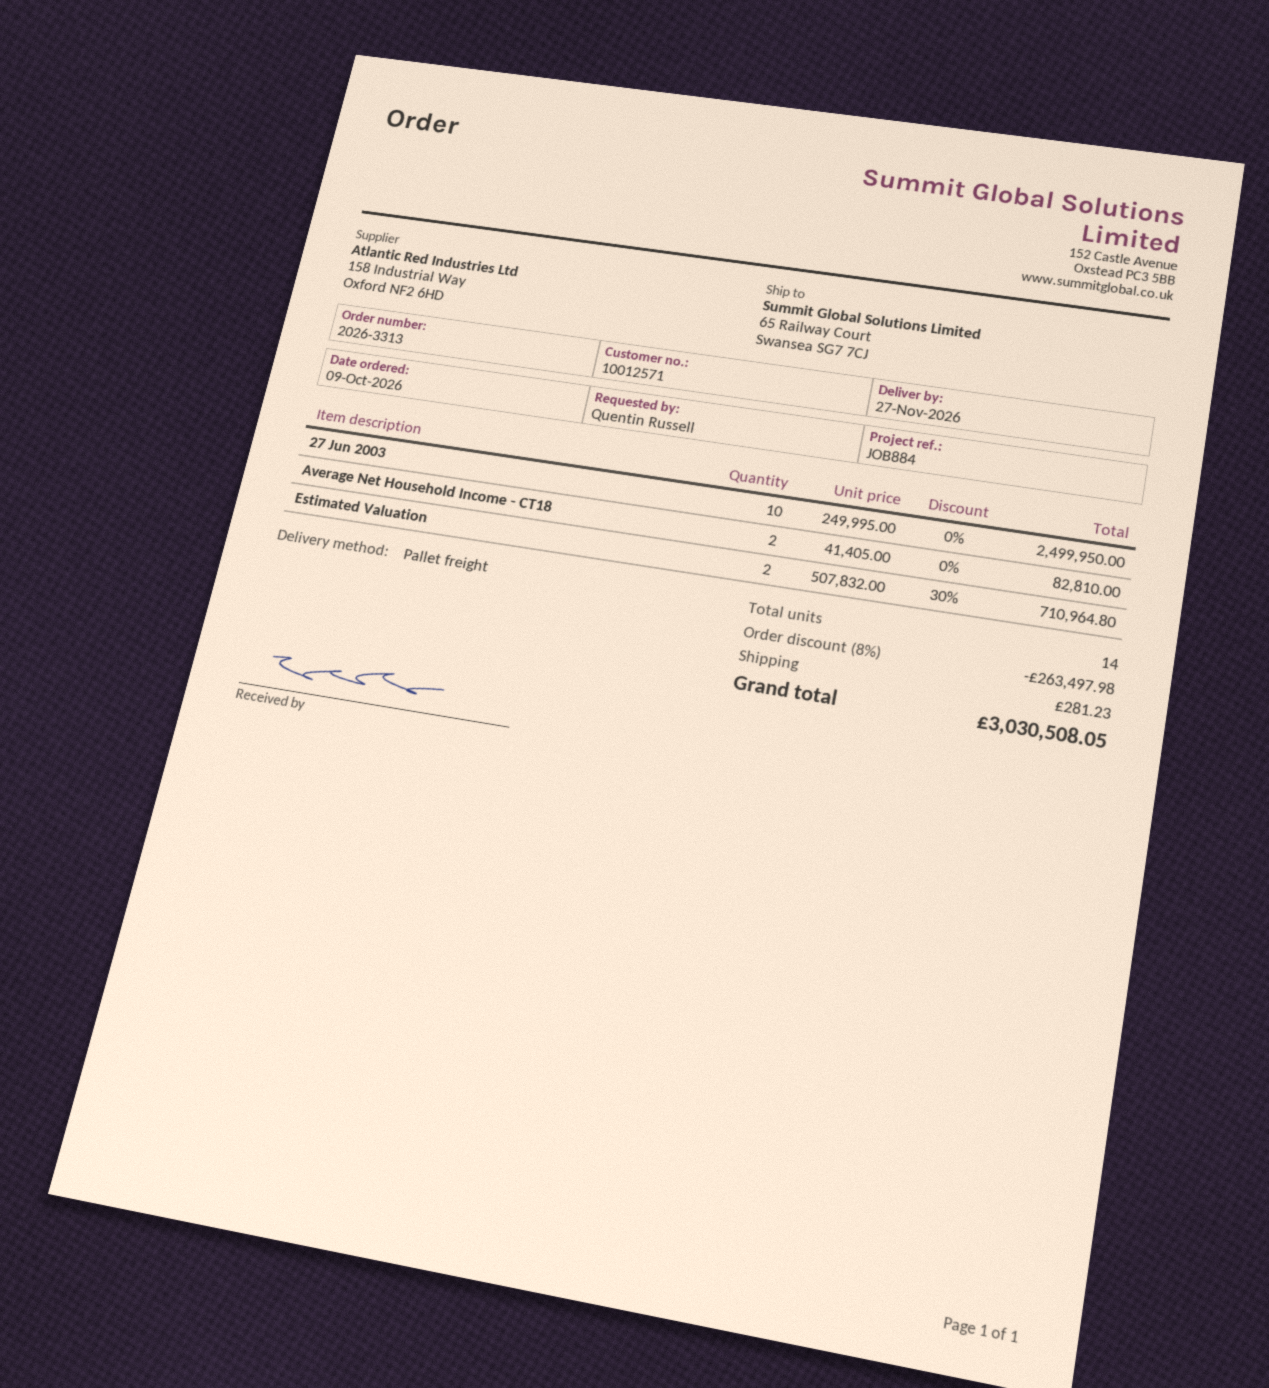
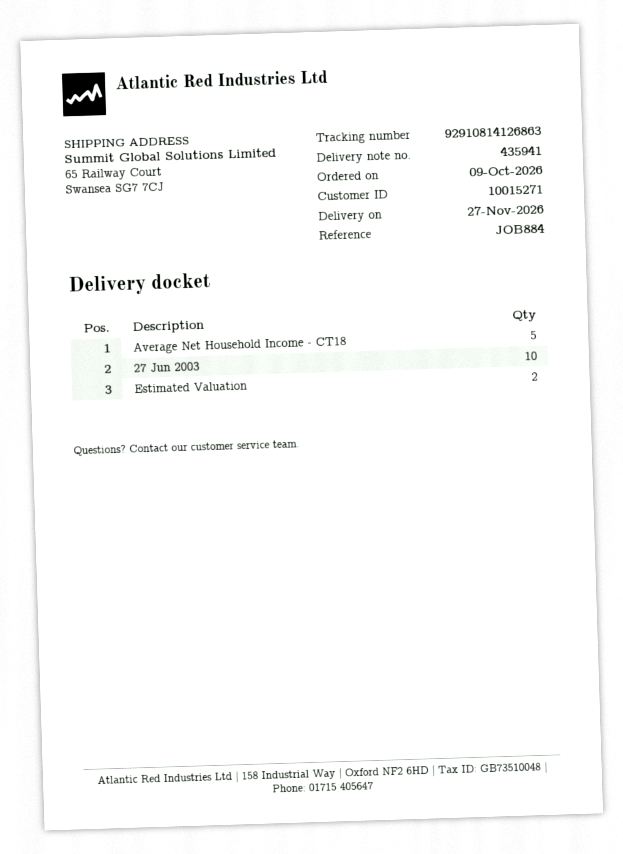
customer number: 10012571 -> 10015271
Average Net Household Income - CT18: 2 -> 5

